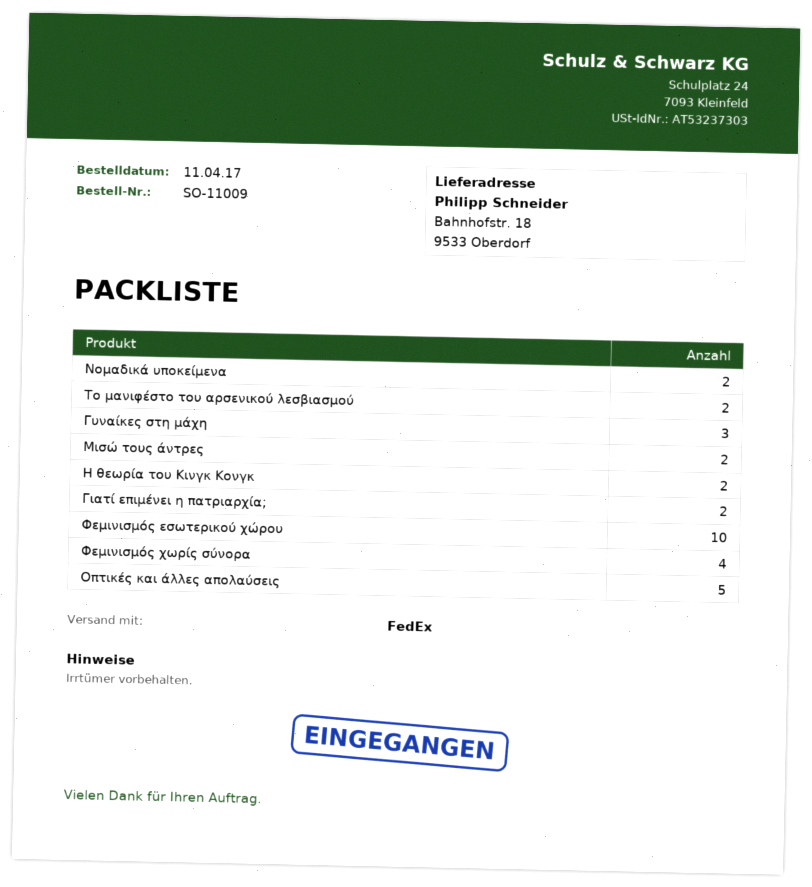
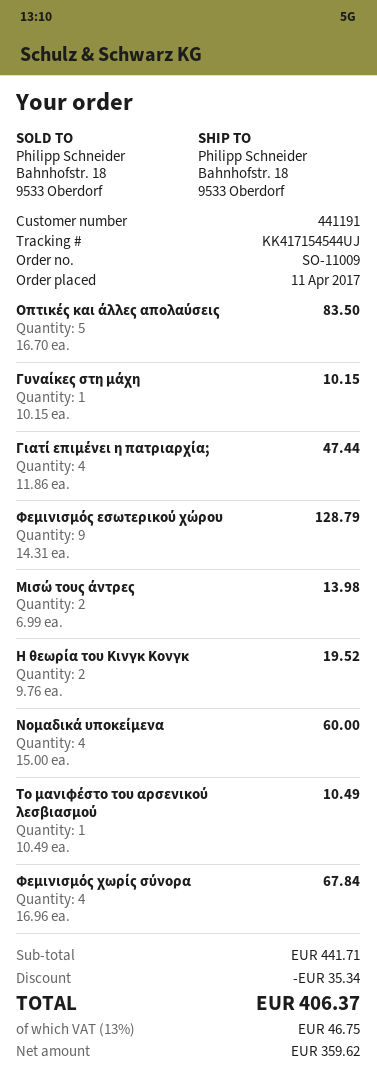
Νομαδικά υποκείμενα: 2 -> 4
Το μανιφέστο του αρσενικού λεσβιασμού: 2 -> 1
Γυναίκες στη μάχη: 3 -> 1
Γιατί επιμένει η πατριαρχία;: 2 -> 4
Φεμινισμός εσωτερικού χώρου: 10 -> 9

